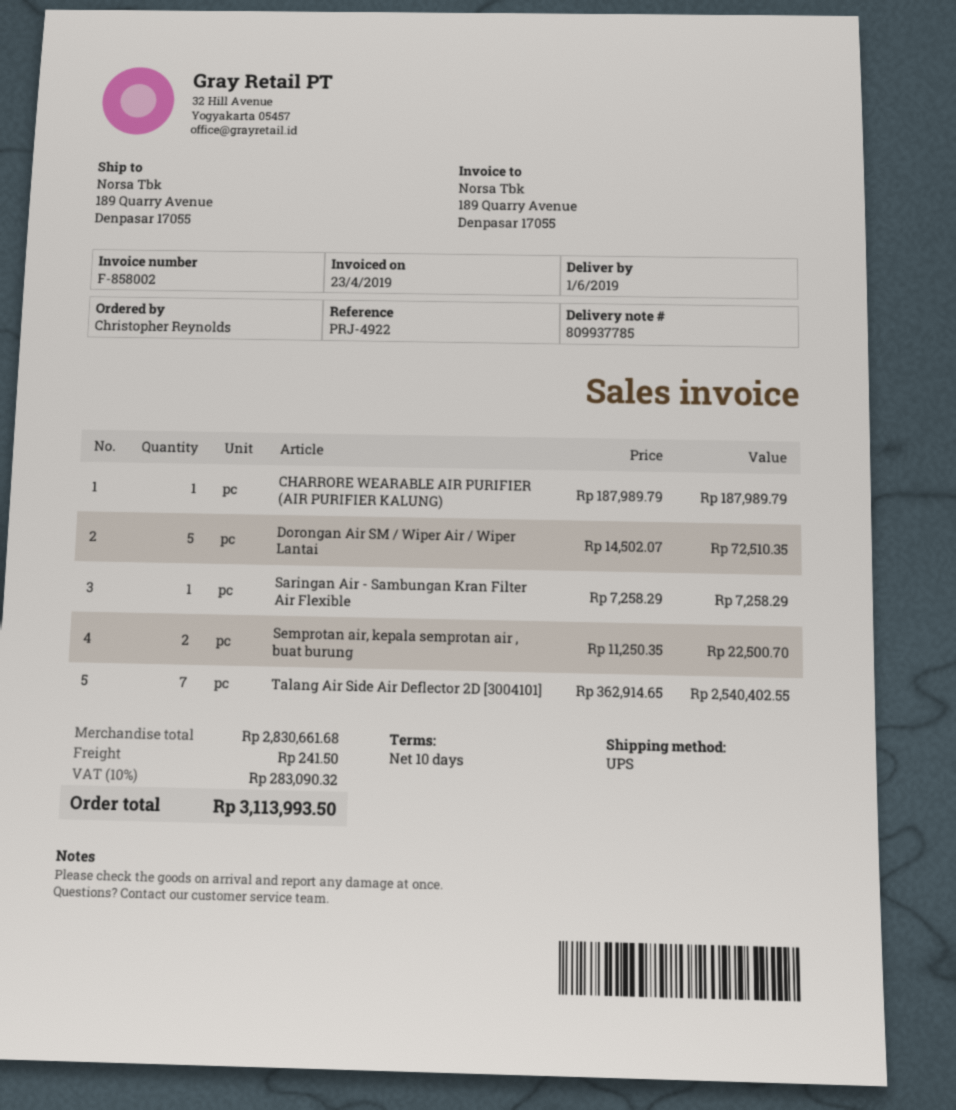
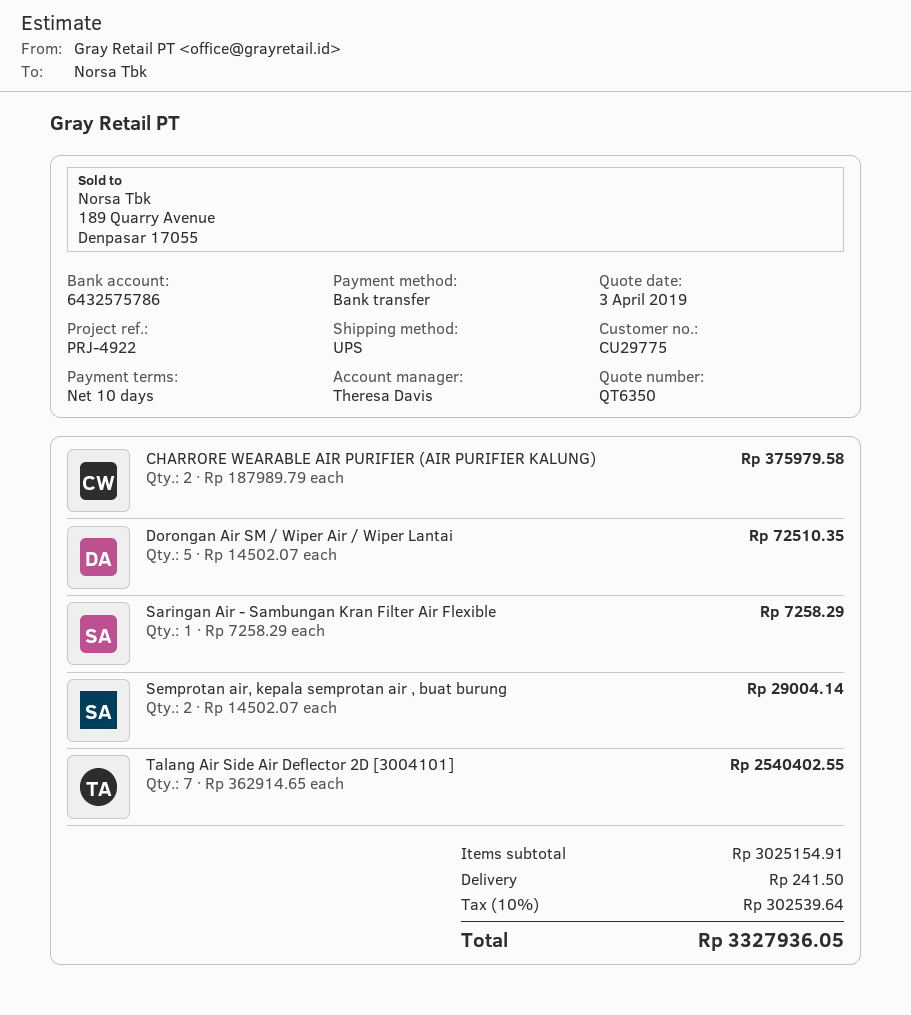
CHARRORE WEARABLE AIR PURIFIER (AIR PURIFIER KALUNG): 1 x 187989.79 = 187989.79 -> 2 x 187989.79 = 375979.58
Semprotan air, kepala semprotan air , buat burung: 2 x 11250.35 = 22500.70 -> 2 x 14502.07 = 29004.14
subtotal: 2830661.68 -> 3025154.91
tax: 10% = 283090.32 -> 10% = 302539.64
total: 3113993.50 -> 3327936.05

